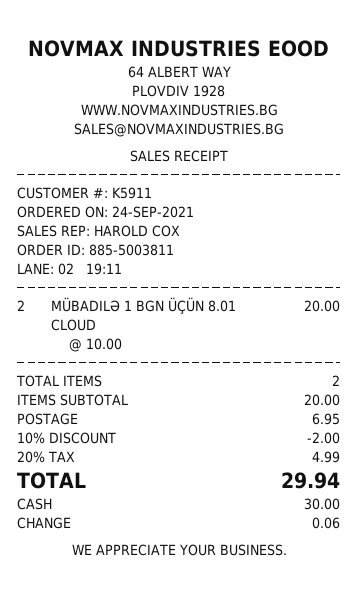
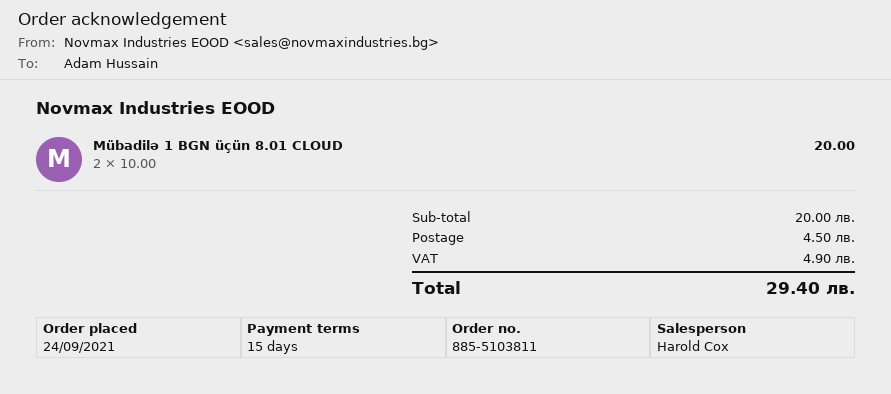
order number: 885-5003811 -> 885-5103811
discount: 10% = 2.00 -> none
shipping: 6.95 -> 4.50
tax: 4.99 -> 4.90
total: 29.94 -> 29.40

